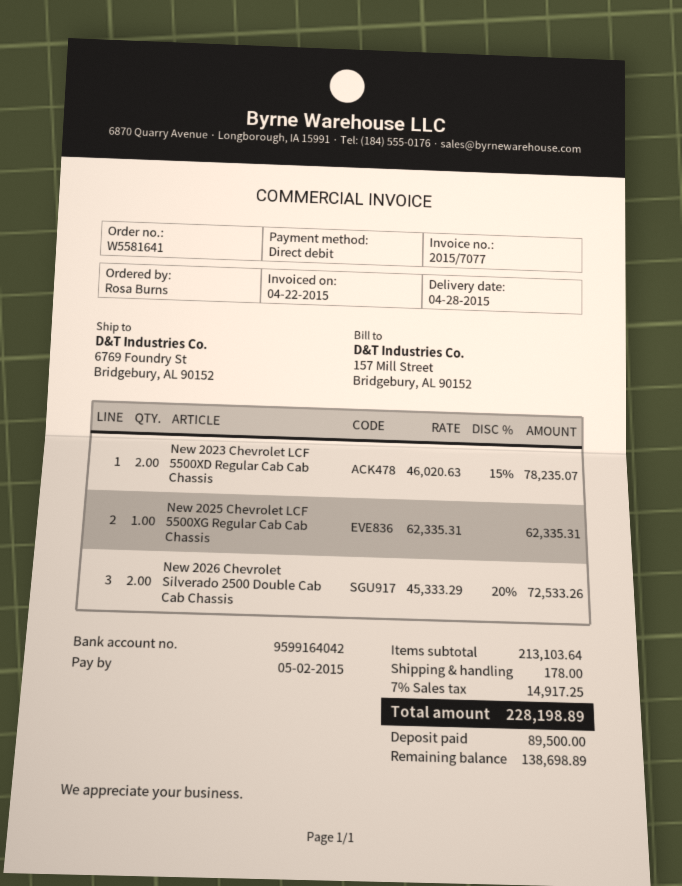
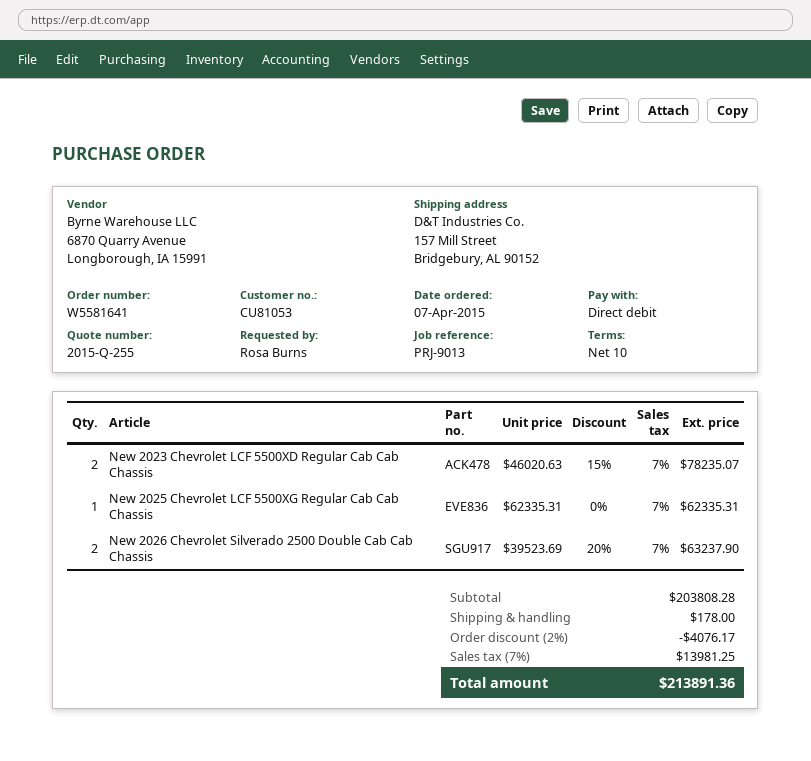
ship to: 6769 Foundry St, Bridgebury, AL 90152 -> 157 Mill Street, Bridgebury, AL 90152
New 2026 Chevrolet Silverado 2500 Double Cab Cab Chassis: 2 x 45333.29 - 20% = 72533.26 -> 2 x 39523.69 - 20% = 63237.90
subtotal: 213103.64 -> 203808.28
discount: none -> 2% = 4076.17
tax: 7% = 14917.25 -> 7% = 13981.25
total: 228198.89 -> 213891.36

